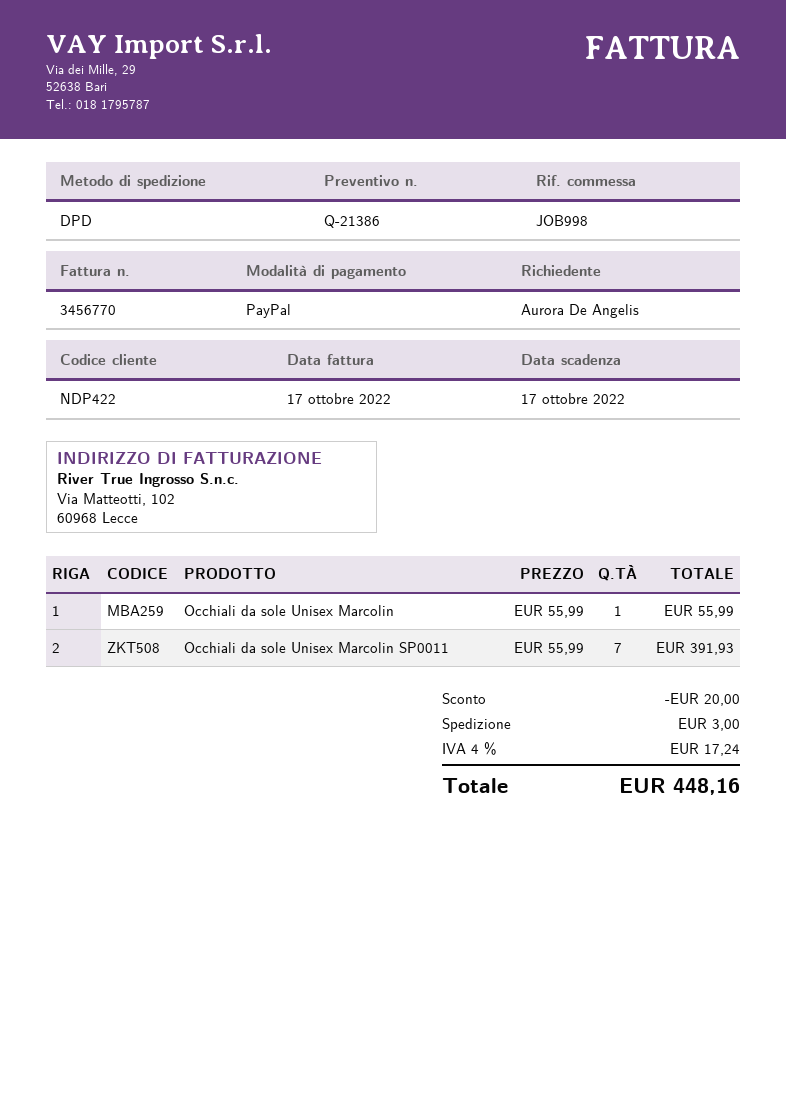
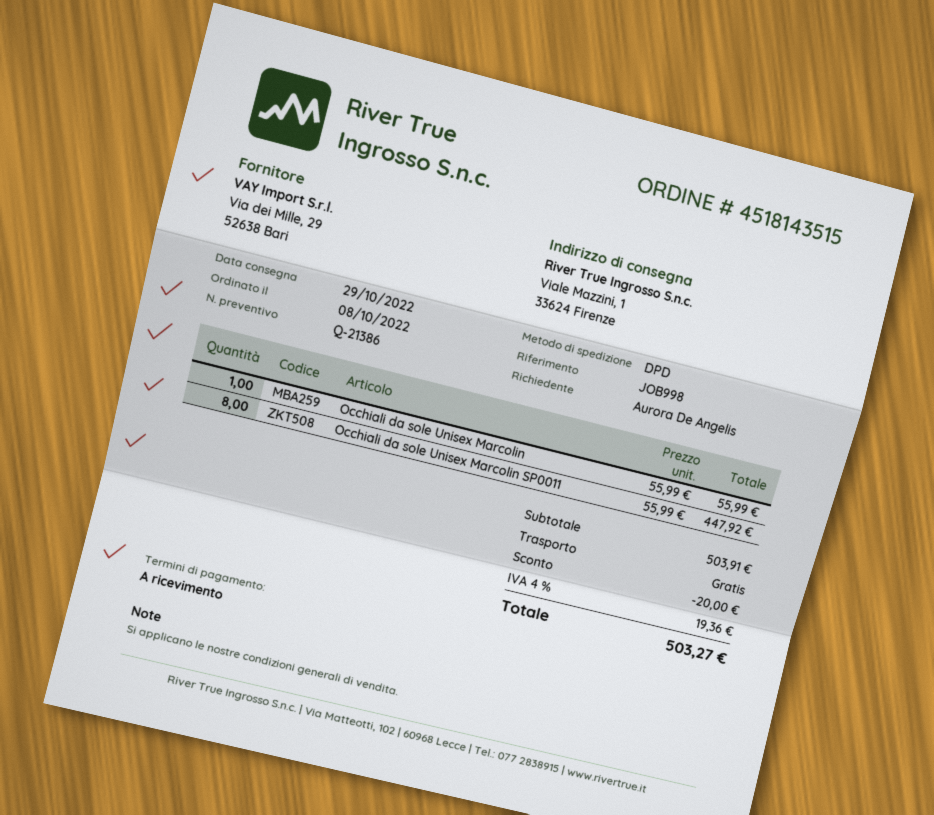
Occhiali da sole Unisex Marcolin SP0011: 7 x 55.99 = 391.93 -> 8 x 55.99 = 447.92
shipping: 3.00 -> 0.00
tax: 4% = 17.24 -> 4% = 19.36
total: 448.16 -> 503.27

